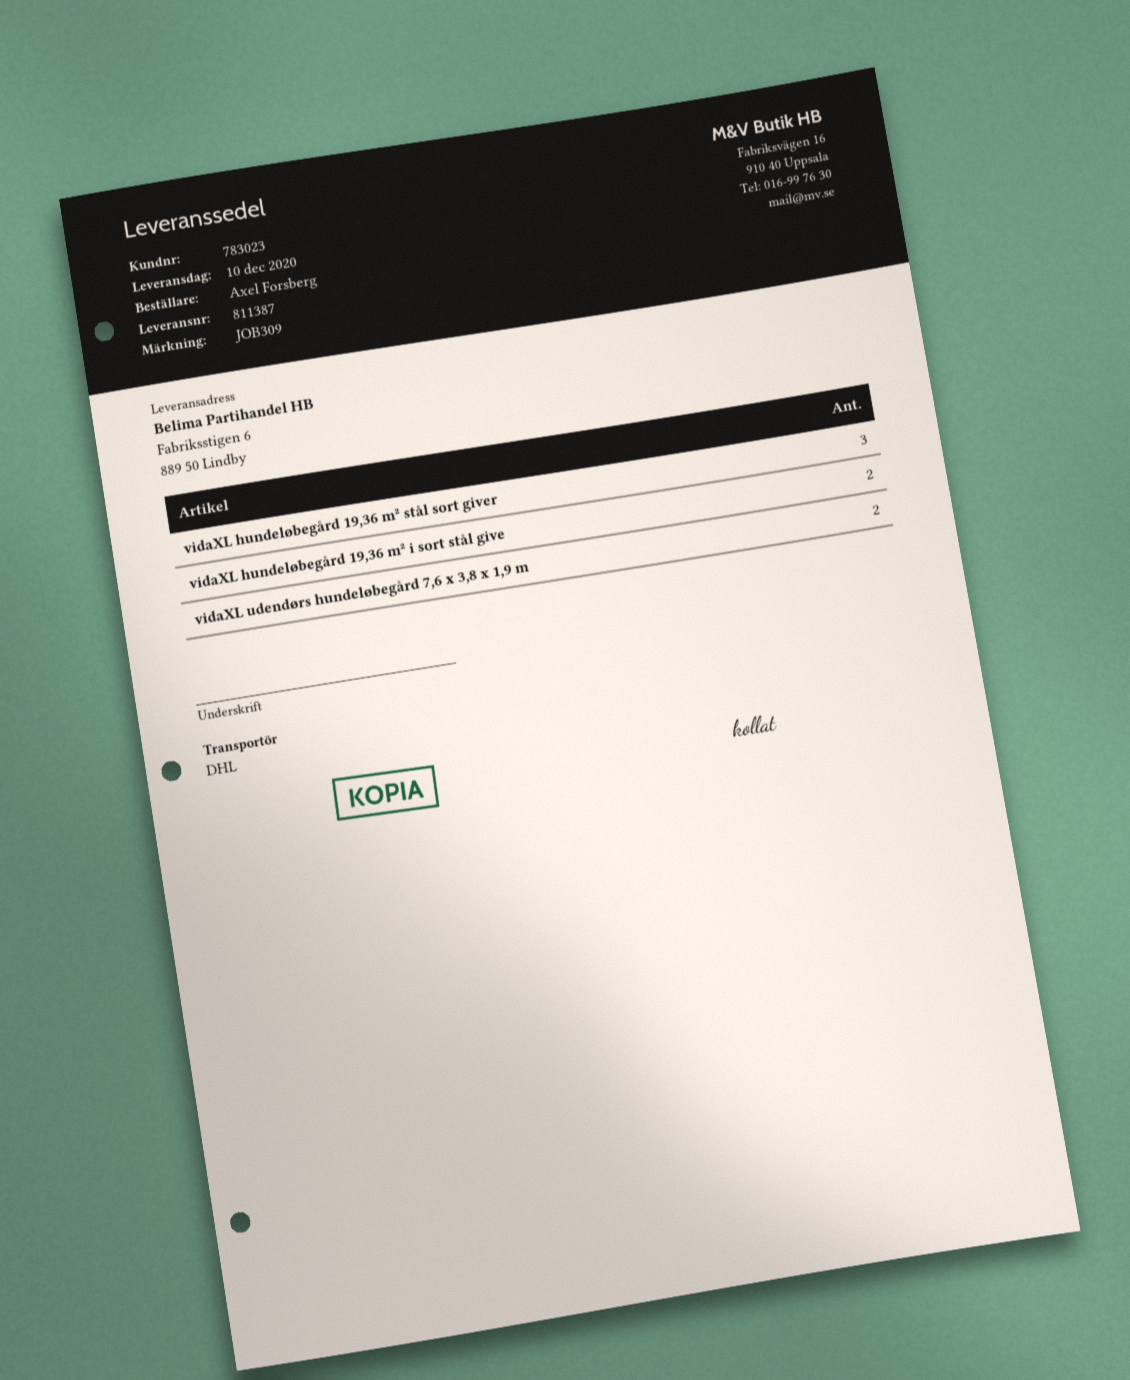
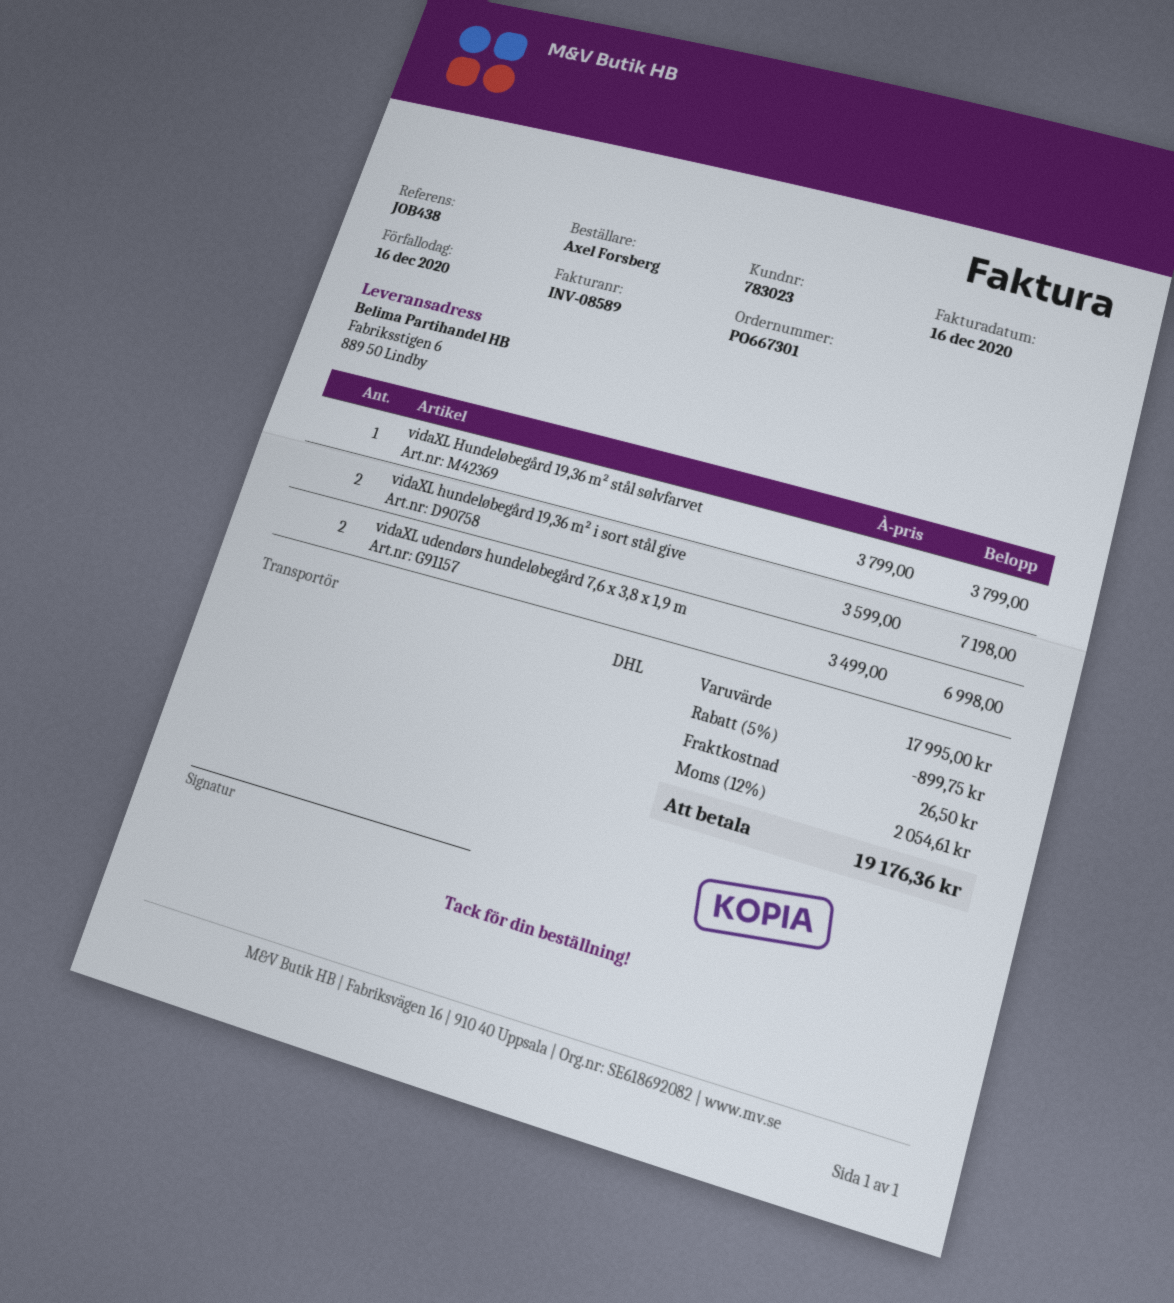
reference: JOB309 -> JOB438
vidaXL hundeløbegård 19,36 m² stål sort giver: 3 -> none
vidaXL Hundeløbegård 19,36 m² stål sølvfarvet: none -> 1

